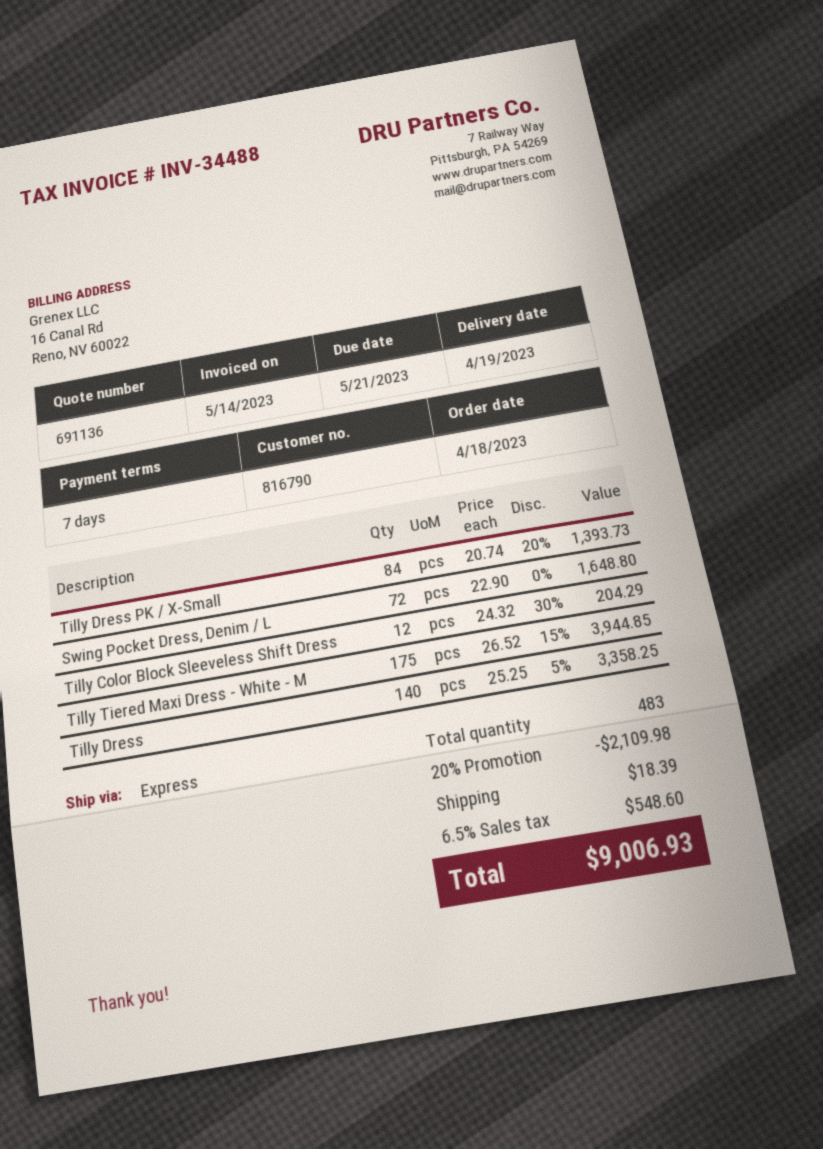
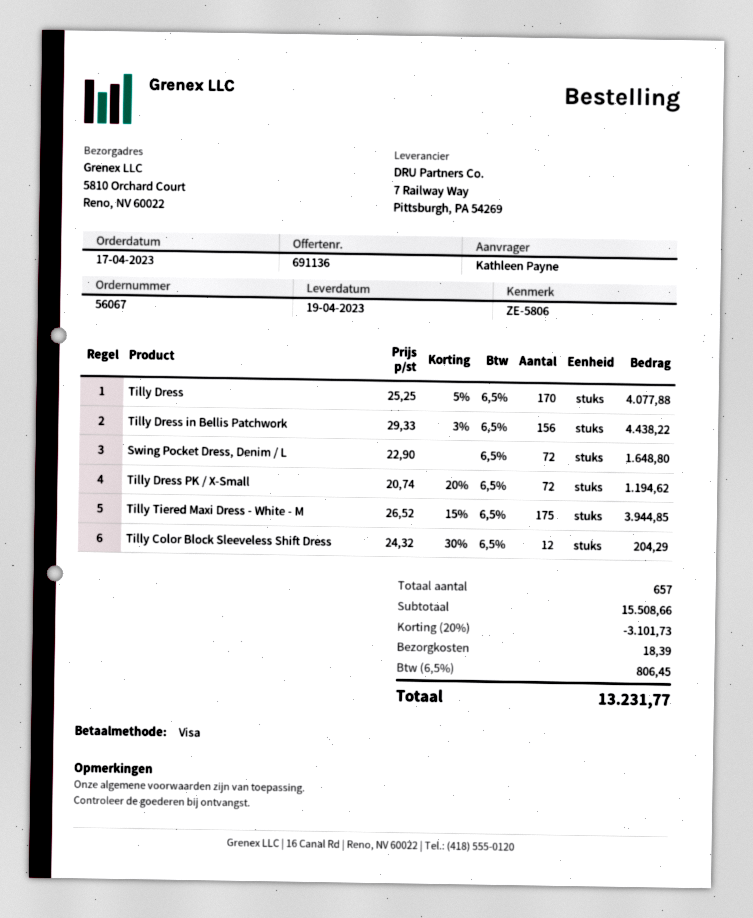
order date: 2023-04-18 -> 2023-04-17
Tilly Dress PK / X-Small: 84 x 20.74 - 20% = 1393.73 -> 72 x 20.74 - 20% = 1194.62
Tilly Dress: 140 x 25.25 - 5% = 3358.25 -> 170 x 25.25 - 5% = 4077.88
Tilly Dress in Bellis Patchwork: none -> 156 x 29.33 - 3% = 4438.22
total quantity: 483 -> 657
discount: 20% = 2109.98 -> 20% = 3101.73
tax: 6.5% = 548.60 -> 6.5% = 806.45
total: 9006.93 -> 13231.77

